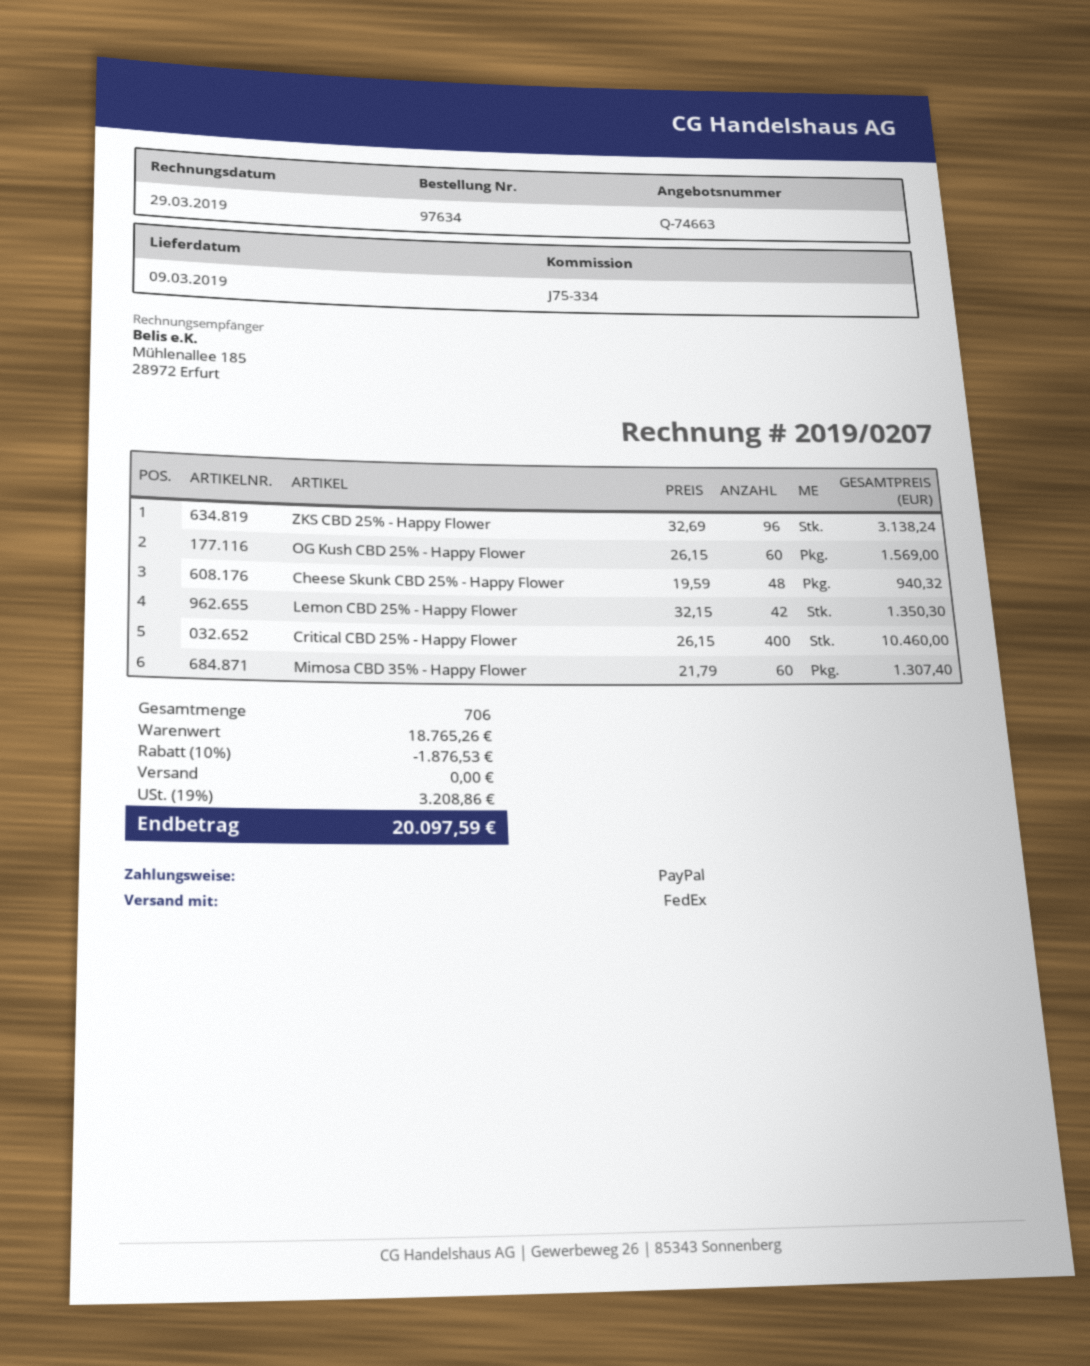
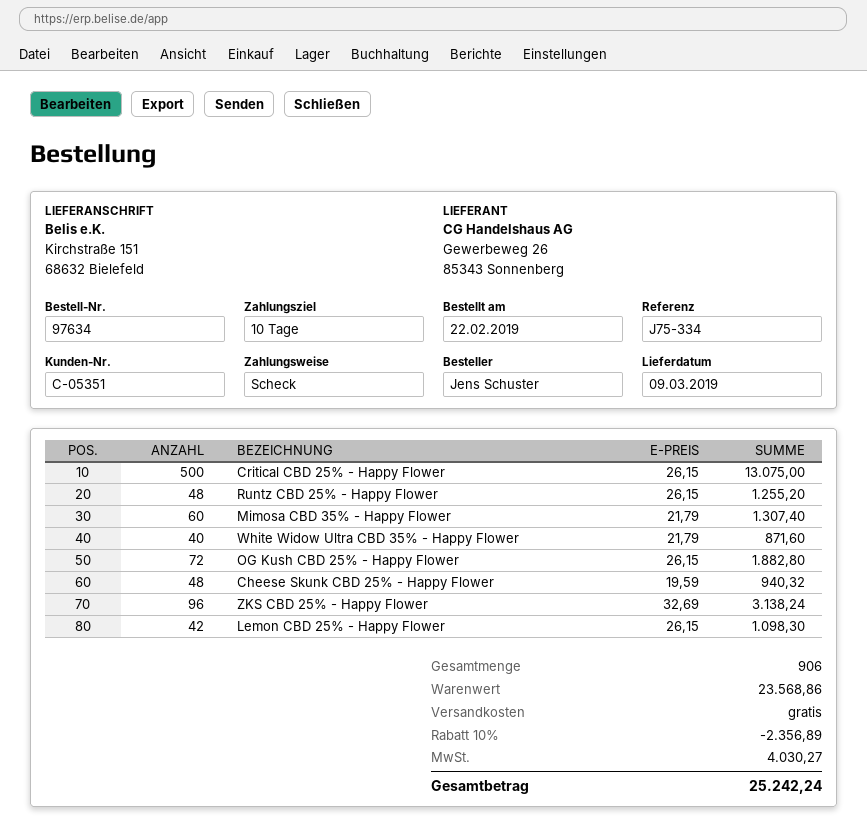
payment method: PayPal -> cheque
OG Kush CBD 25% - Happy Flower: 60 x 26.15 = 1569.00 -> 72 x 26.15 = 1882.80
Lemon CBD 25% - Happy Flower: 42 x 32.15 = 1350.30 -> 42 x 26.15 = 1098.30
Critical CBD 25% - Happy Flower: 400 x 26.15 = 10460.00 -> 500 x 26.15 = 13075.00
Runtz CBD 25% - Happy Flower: none -> 48 x 26.15 = 1255.20
White Widow Ultra CBD 35% - Happy Flower: none -> 40 x 21.79 = 871.60
total quantity: 706 -> 906
subtotal: 18765.26 -> 23568.86
discount: 10% = 1876.53 -> 10% = 2356.89
tax: 3208.86 -> 4030.27
total: 20097.59 -> 25242.24

